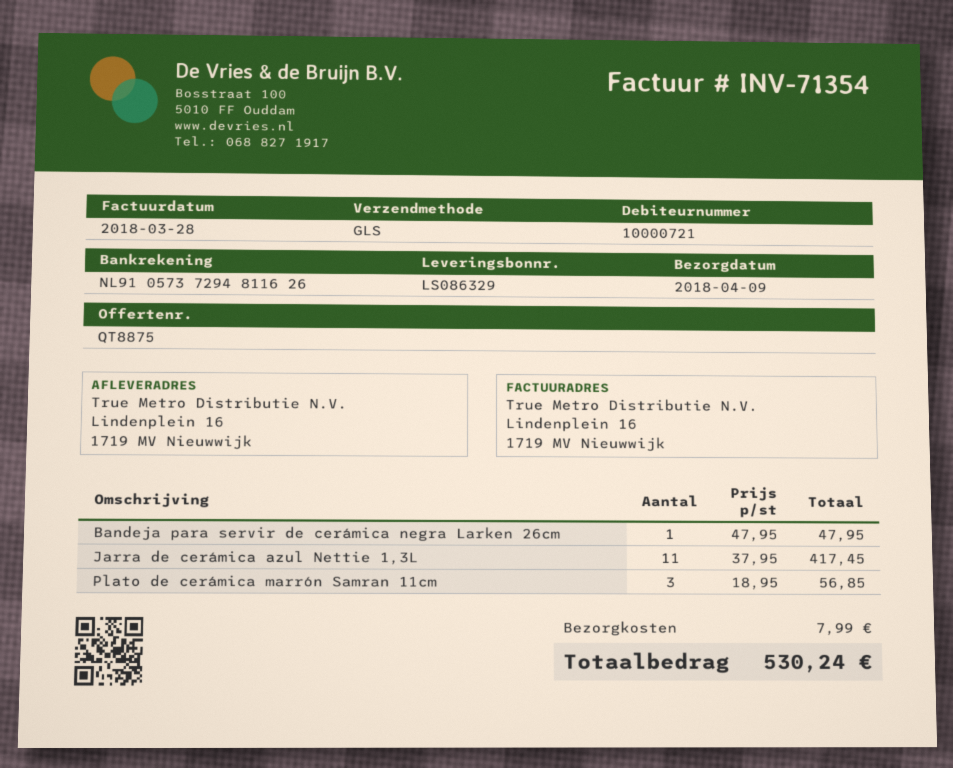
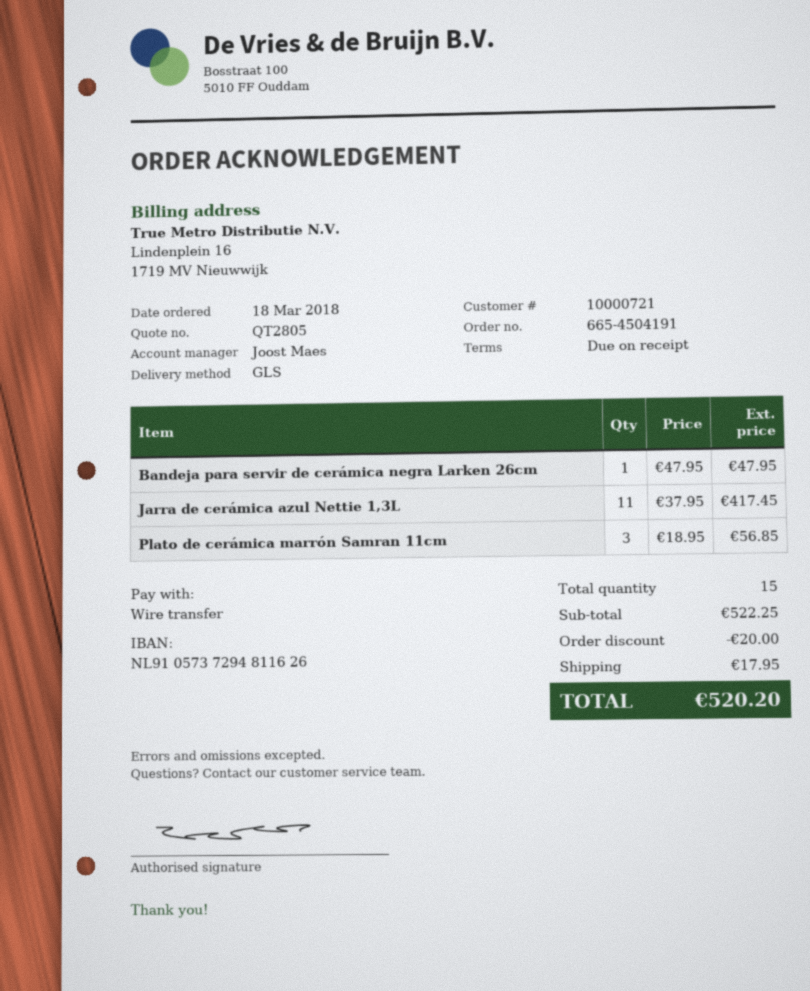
quote number: QT8875 -> QT2805
discount: none -> 20.00
shipping: 7.99 -> 17.95
total: 530.24 -> 520.20

